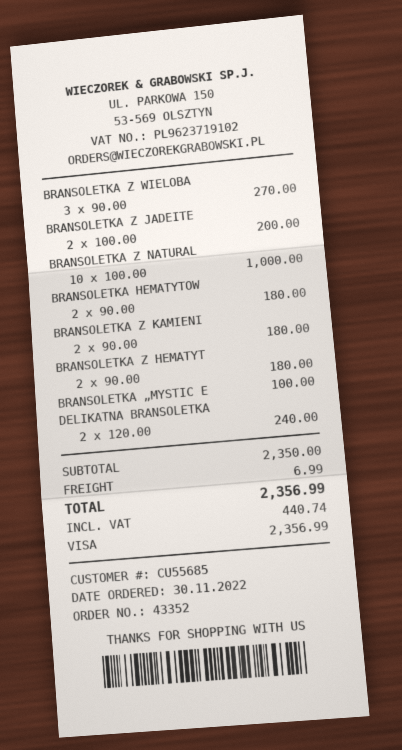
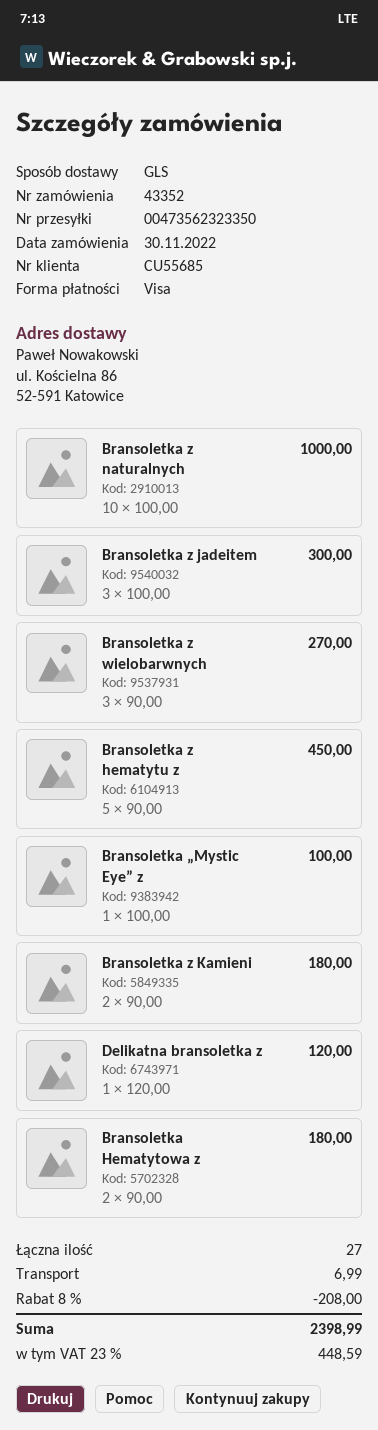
BRANSOLETKA Z JADEITE: 2 x 100.00 = 200.00 -> 3 x 100.00 = 300.00
BRANSOLETKA Z HEMATYT: 2 x 90.00 = 180.00 -> 5 x 90.00 = 450.00
DELIKATNA BRANSOLETKA: 2 x 120.00 = 240.00 -> 1 x 120.00 = 120.00
discount: none -> 8% = 208.00
tax: 440.74 -> 448.59
total: 2356.99 -> 2398.99

